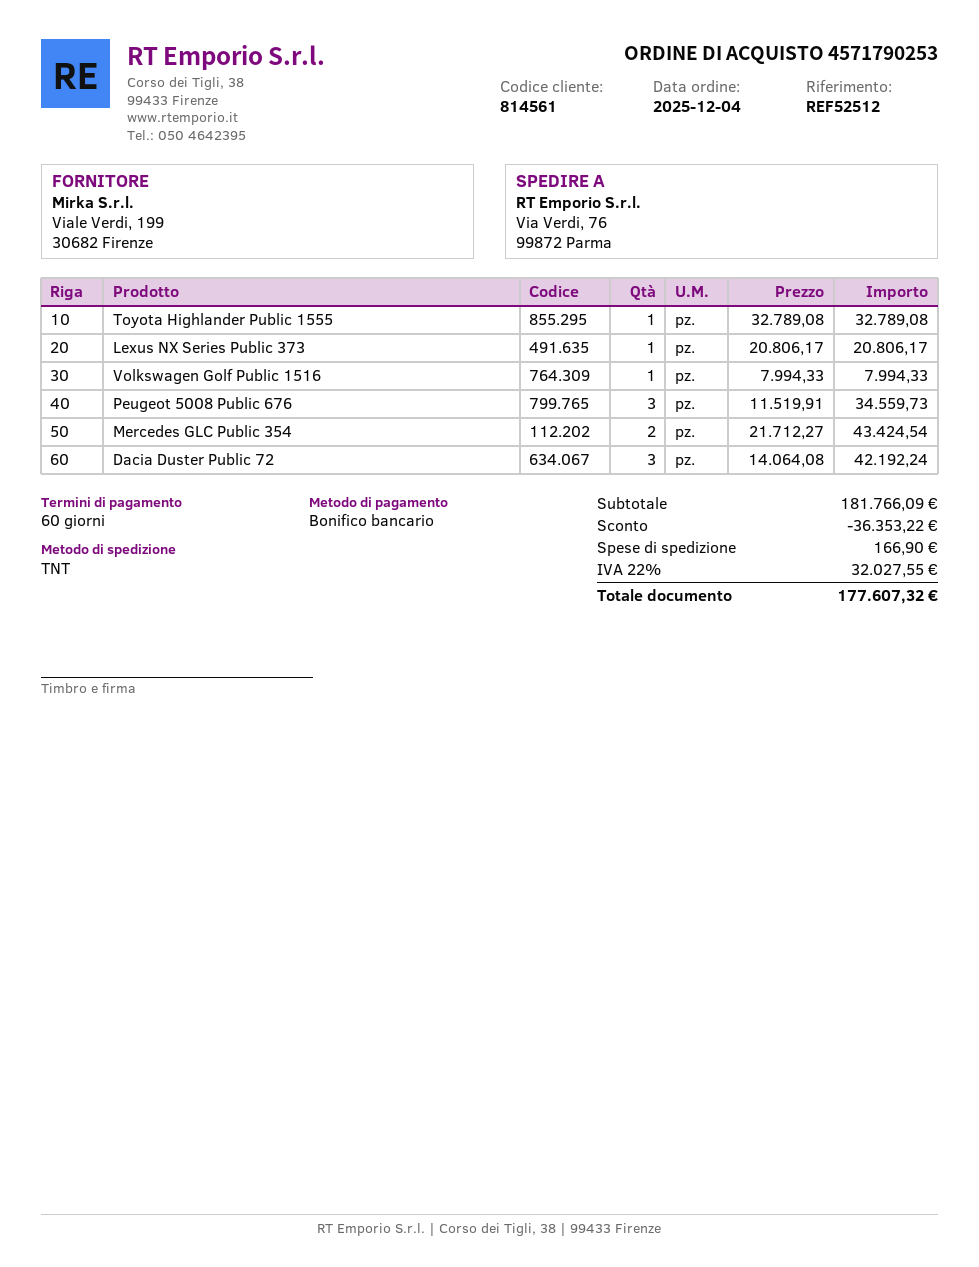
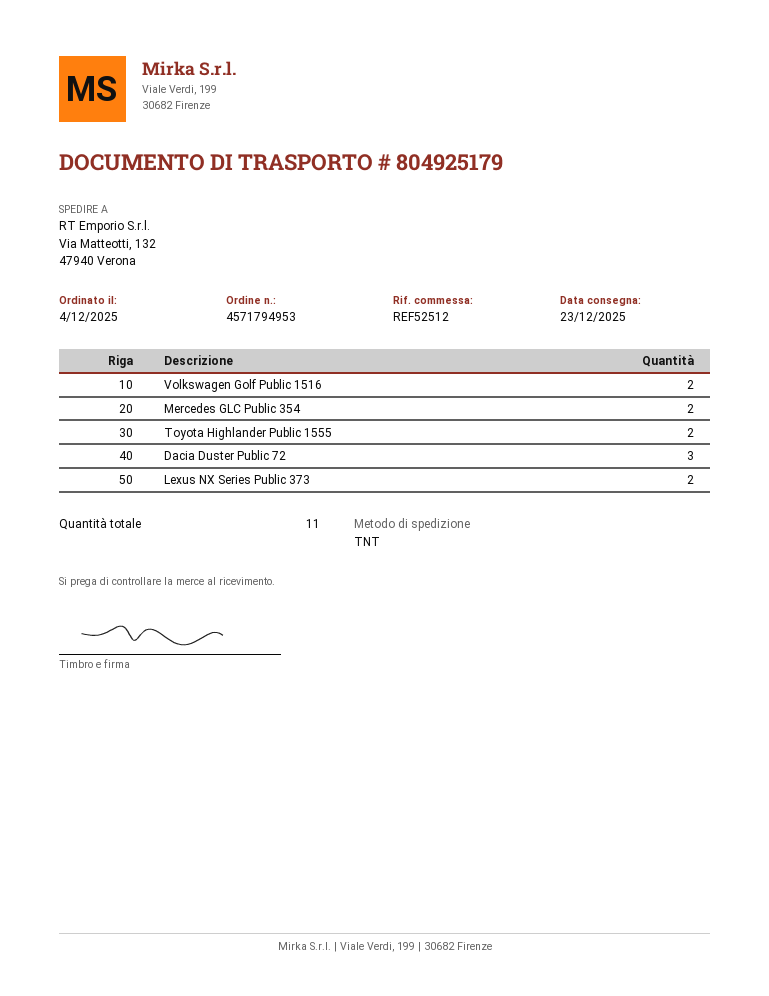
order number: 4571790253 -> 4571794953
ship to: Via Verdi, 76, 99872 Parma -> Via Matteotti, 132, 47940 Verona
Toyota Highlander Public 1555: 1 -> 2
Lexus NX Series Public 373: 1 -> 2
Volkswagen Golf Public 1516: 1 -> 2
Peugeot 5008 Public 676: 3 -> none

